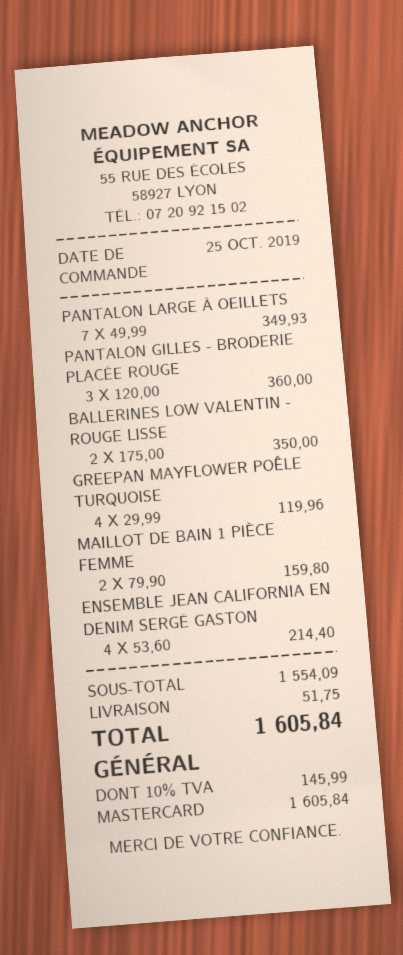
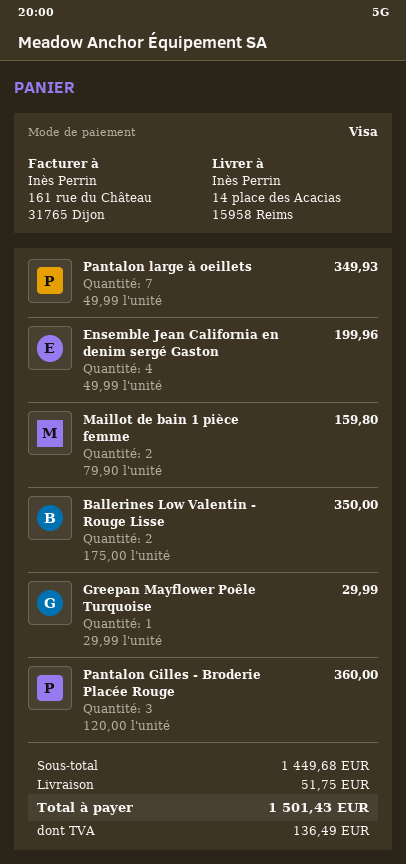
payment method: Mastercard -> Visa
GREEPAN MAYFLOWER POÊLE TURQUOISE: 4 x 29.99 = 119.96 -> 1 x 29.99 = 29.99
ENSEMBLE JEAN CALIFORNIA EN DENIM SERGÉ GASTON: 4 x 53.60 = 214.40 -> 4 x 49.99 = 199.96
subtotal: 1554.09 -> 1449.68
tax: 145.99 -> 136.49
total: 1605.84 -> 1501.43

